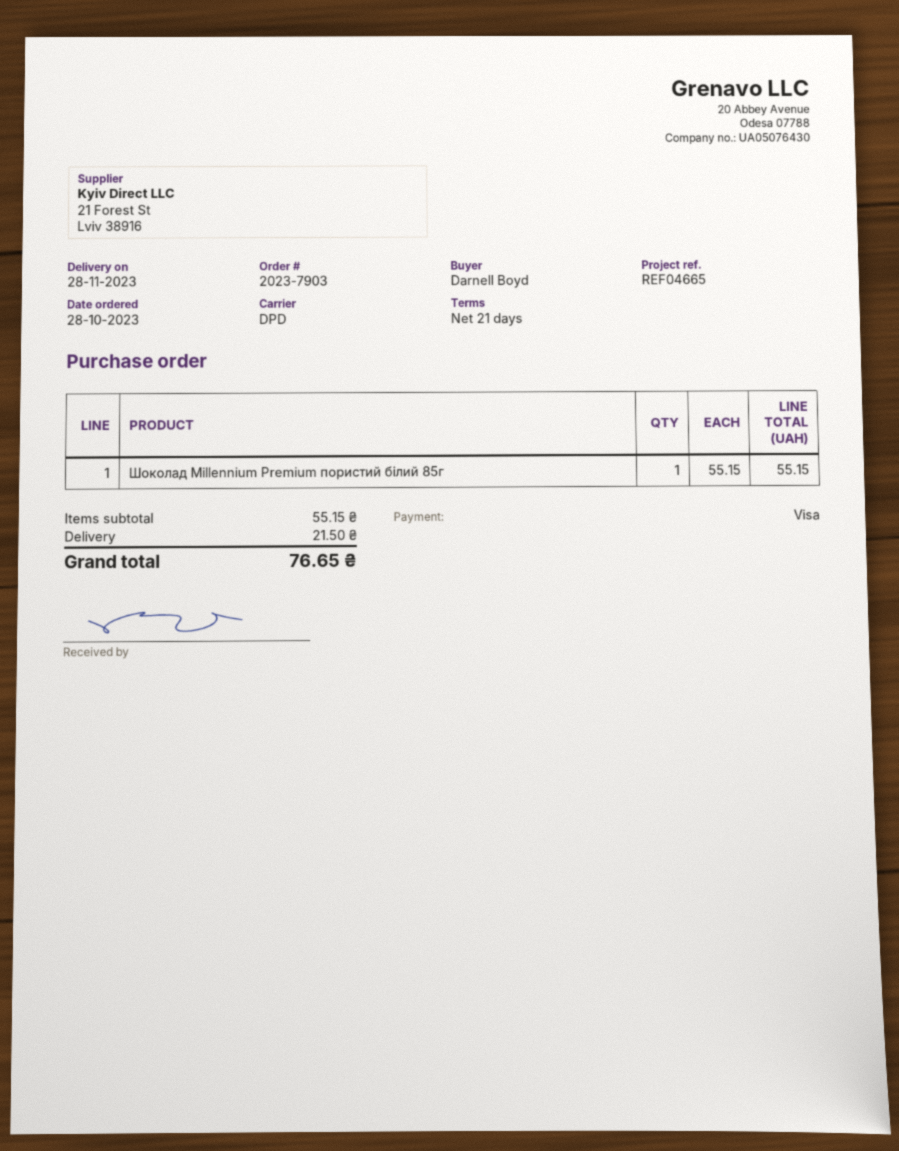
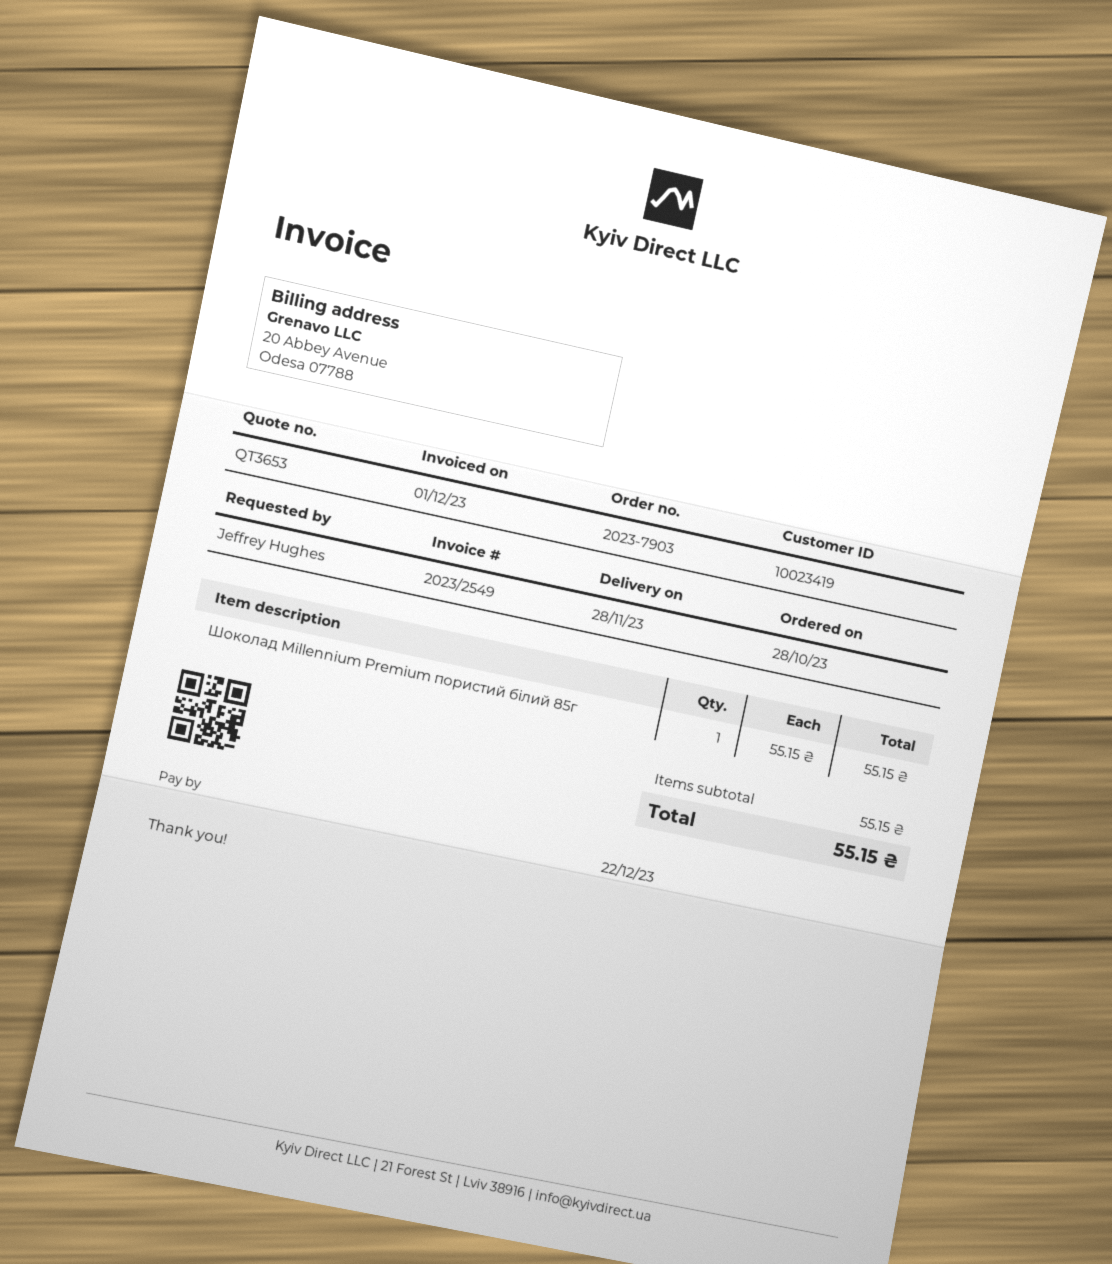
ordered by: Darnell Boyd -> Jeffrey Hughes
shipping: 21.50 -> none
total: 76.65 -> 55.15

